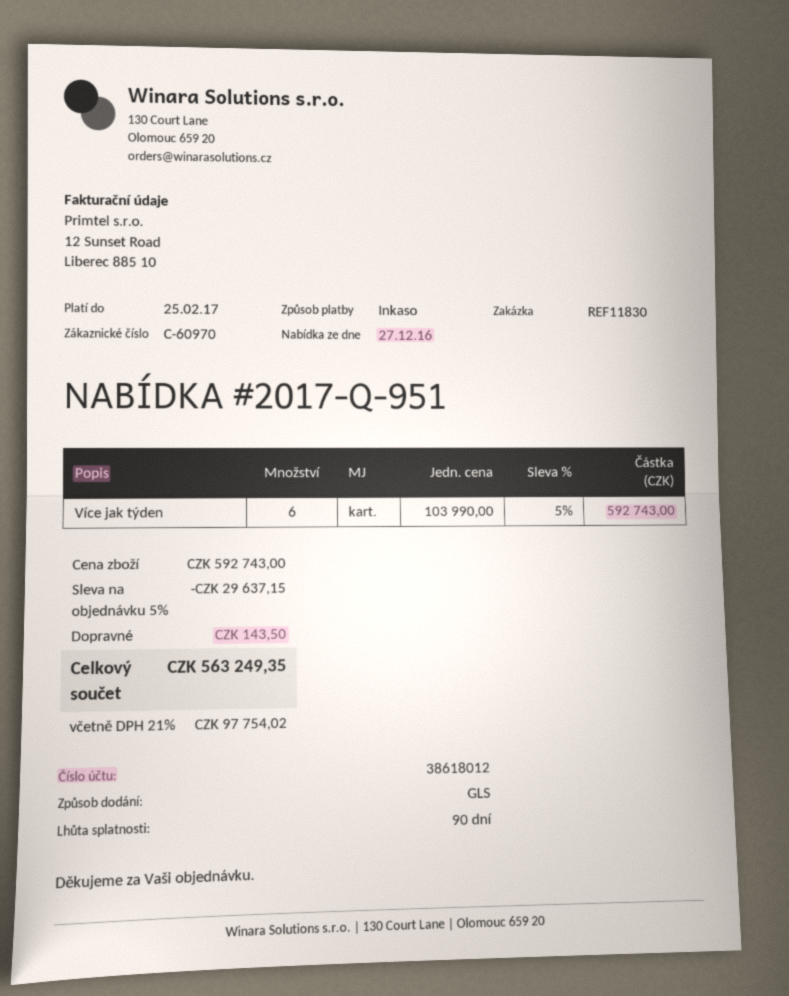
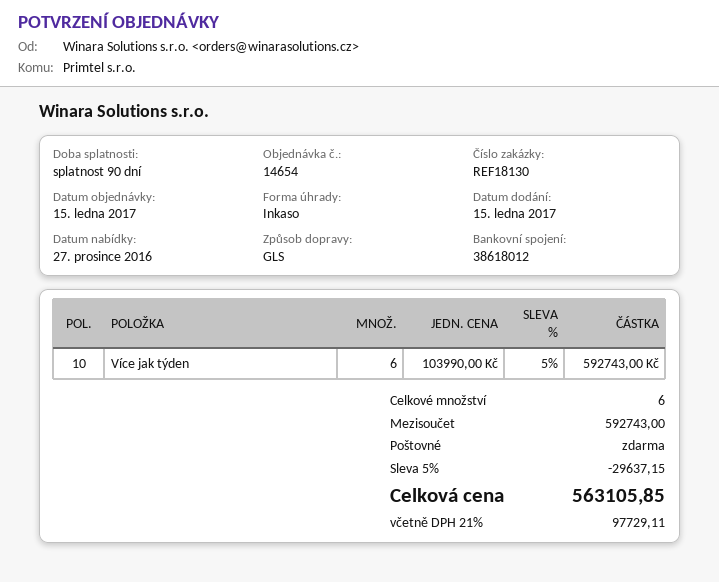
reference: REF11830 -> REF18130
shipping: 143.50 -> 0.00
tax: 21% = 97754.02 -> 21% = 97729.11
total: 563249.35 -> 563105.85

